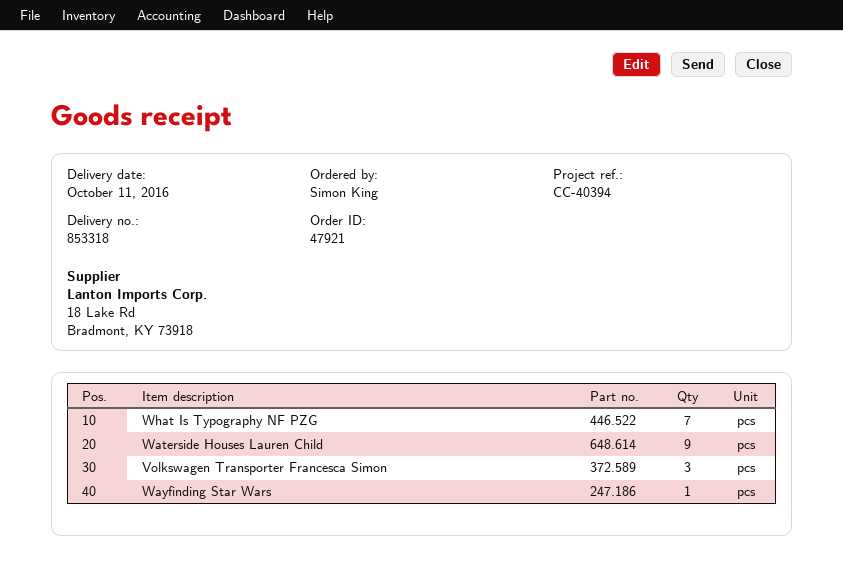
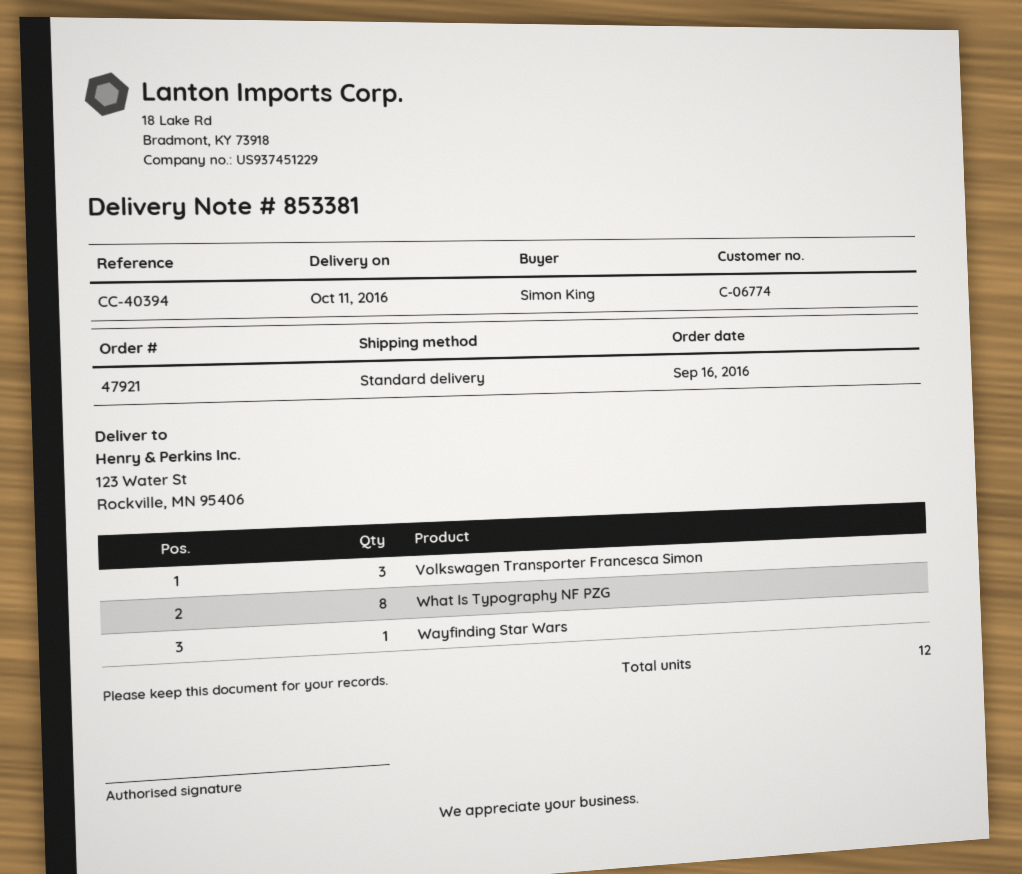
delivery note number: 853318 -> 853381
What Is Typography NF PZG: 7 -> 8
Waterside Houses Lauren Child: 9 -> none

